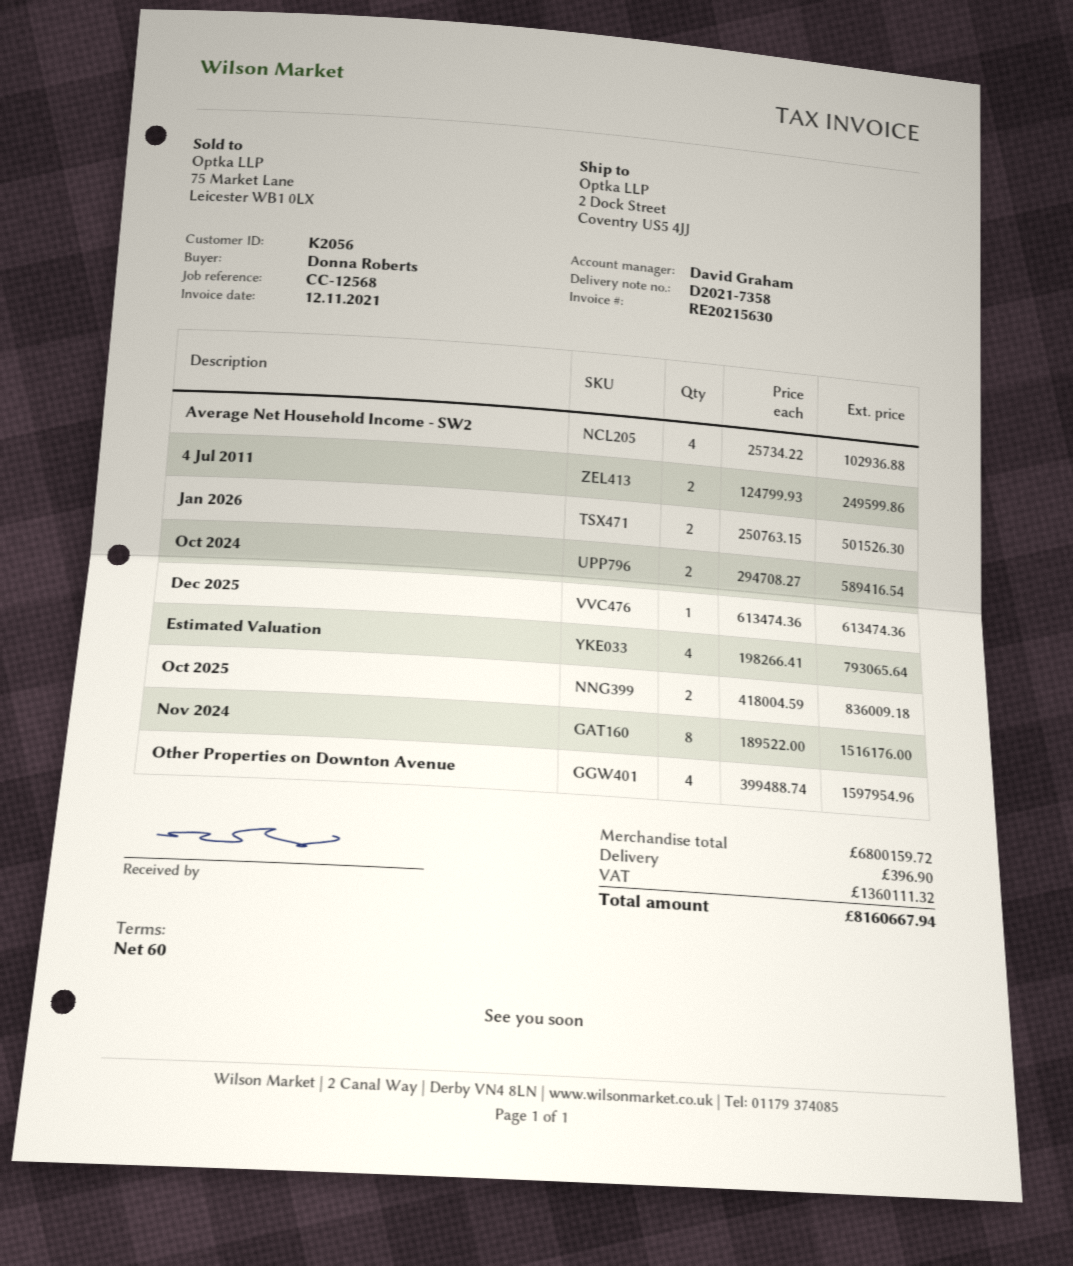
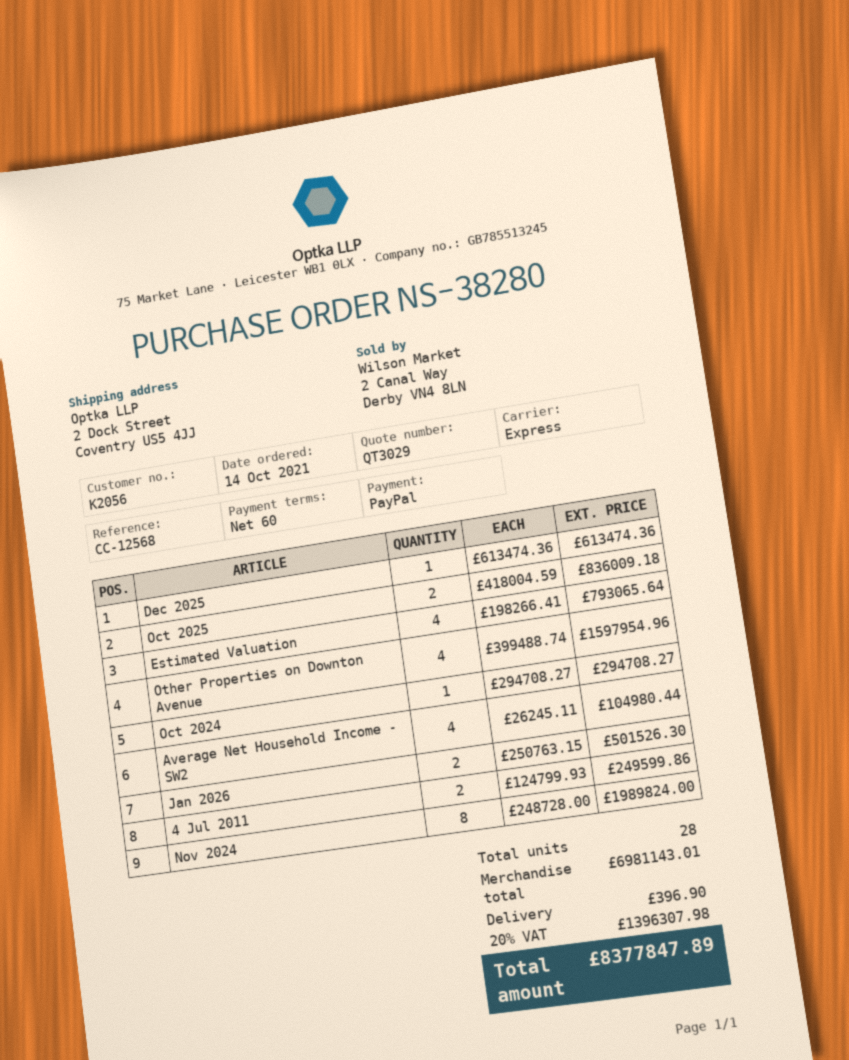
Average Net Household Income - SW2: 4 x 25734.22 = 102936.88 -> 4 x 26245.11 = 104980.44
Oct 2024: 2 x 294708.27 = 589416.54 -> 1 x 294708.27 = 294708.27
Nov 2024: 8 x 189522.00 = 1516176.00 -> 8 x 248728.00 = 1989824.00
subtotal: 6800159.72 -> 6981143.01
tax: 1360111.32 -> 1396307.98
total: 8160667.94 -> 8377847.89

